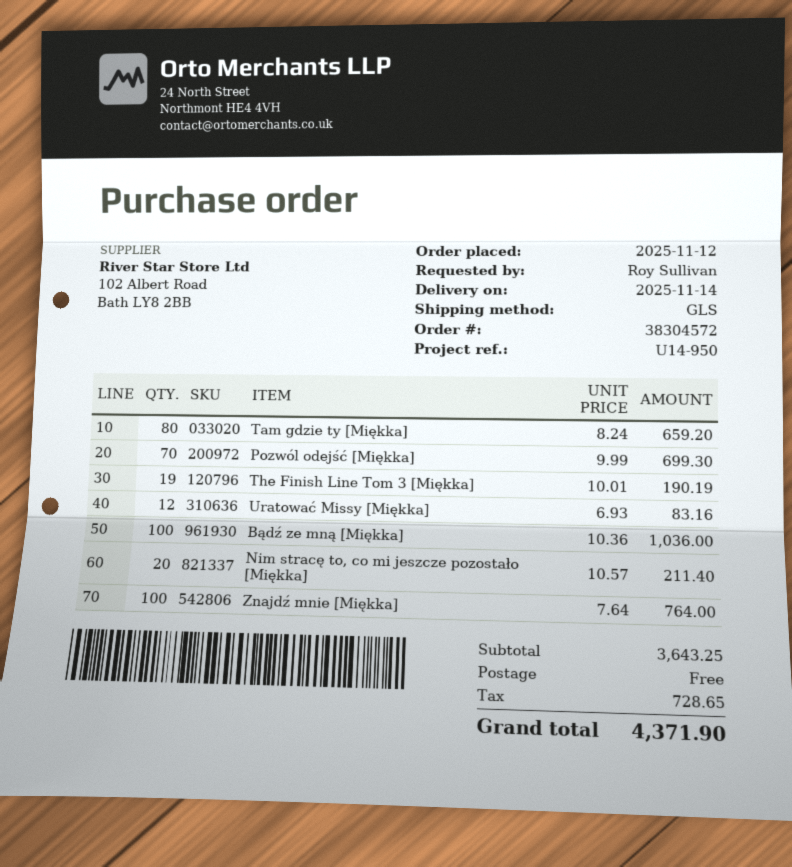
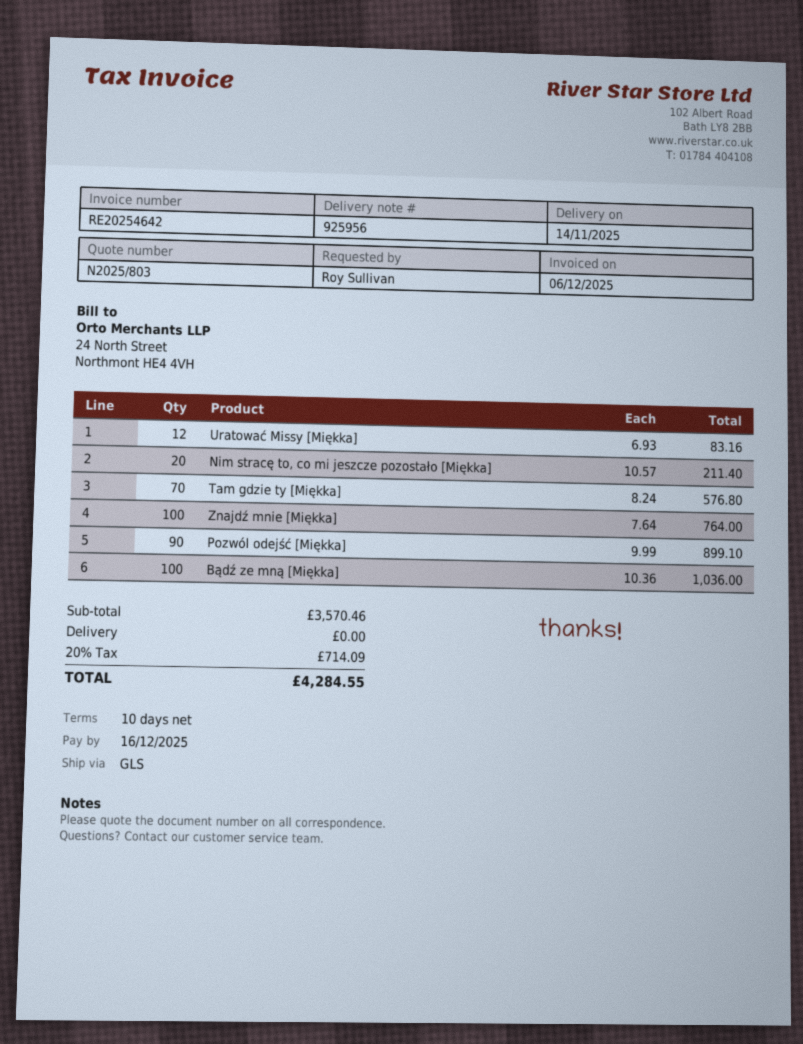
Tam gdzie ty [Miękka]: 80 x 8.24 = 659.20 -> 70 x 8.24 = 576.80
Pozwól odejść [Miękka]: 70 x 9.99 = 699.30 -> 90 x 9.99 = 899.10
The Finish Line Tom 3 [Miękka]: 19 x 10.01 = 190.19 -> none
subtotal: 3643.25 -> 3570.46
tax: 728.65 -> 714.09
total: 4371.90 -> 4284.55

